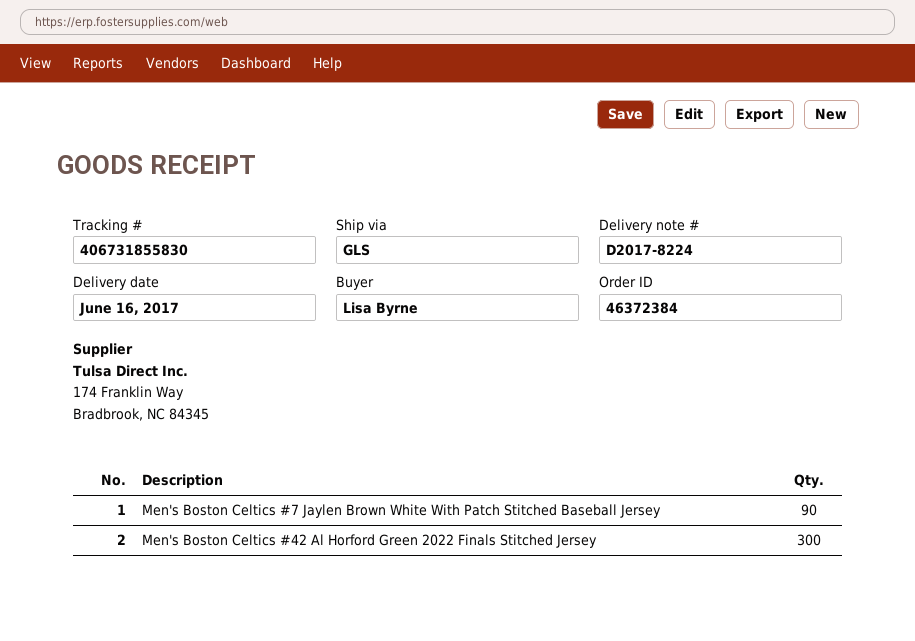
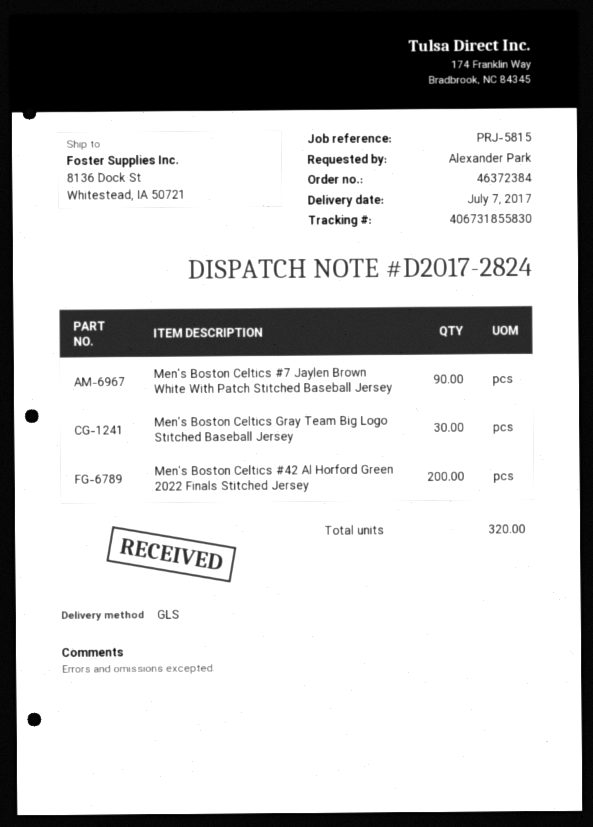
delivery note number: D2017-8224 -> D2017-2824
delivery date: 2017-06-16 -> 2017-07-07
ordered by: Lisa Byrne -> Alexander Park
Men's Boston Celtics #42 Al Horford Green 2022 Finals Stitched Jersey: 300 -> 200
Men's Boston Celtics Gray Team Big Logo Stitched Baseball Jersey: none -> 30

